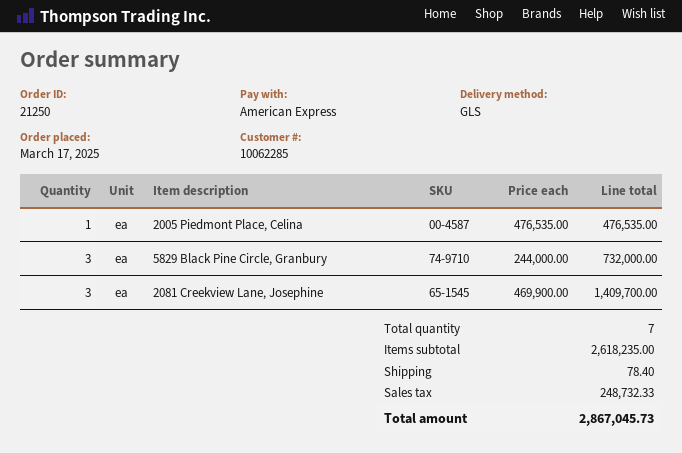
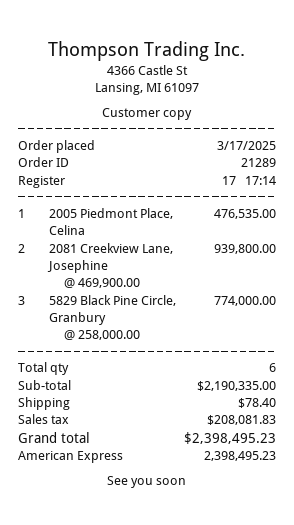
order number: 21250 -> 21289
5829 Black Pine Circle, Granbury: 3 x 244000.00 = 732000.00 -> 3 x 258000.00 = 774000.00
2081 Creekview Lane, Josephine: 3 x 469900.00 = 1409700.00 -> 2 x 469900.00 = 939800.00
total quantity: 7 -> 6
subtotal: 2618235.00 -> 2190335.00
tax: 248732.33 -> 208081.83
total: 2867045.73 -> 2398495.23

